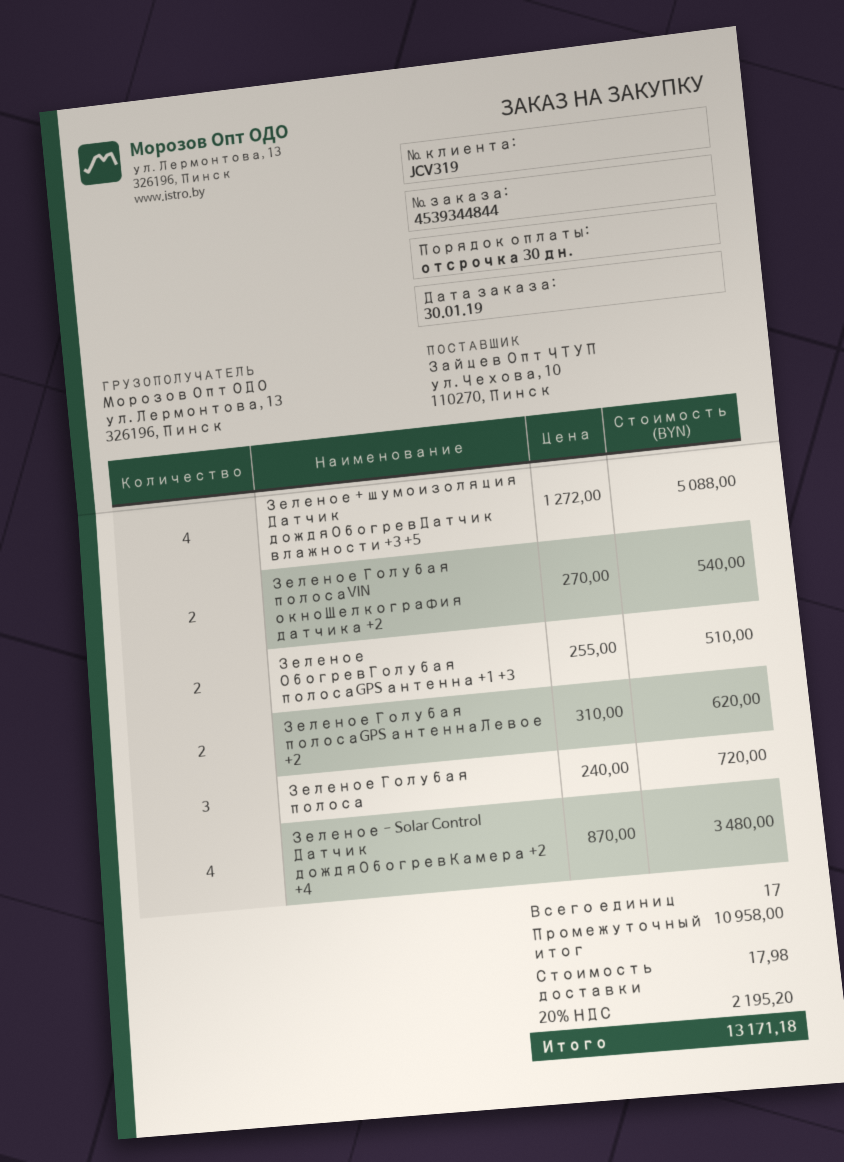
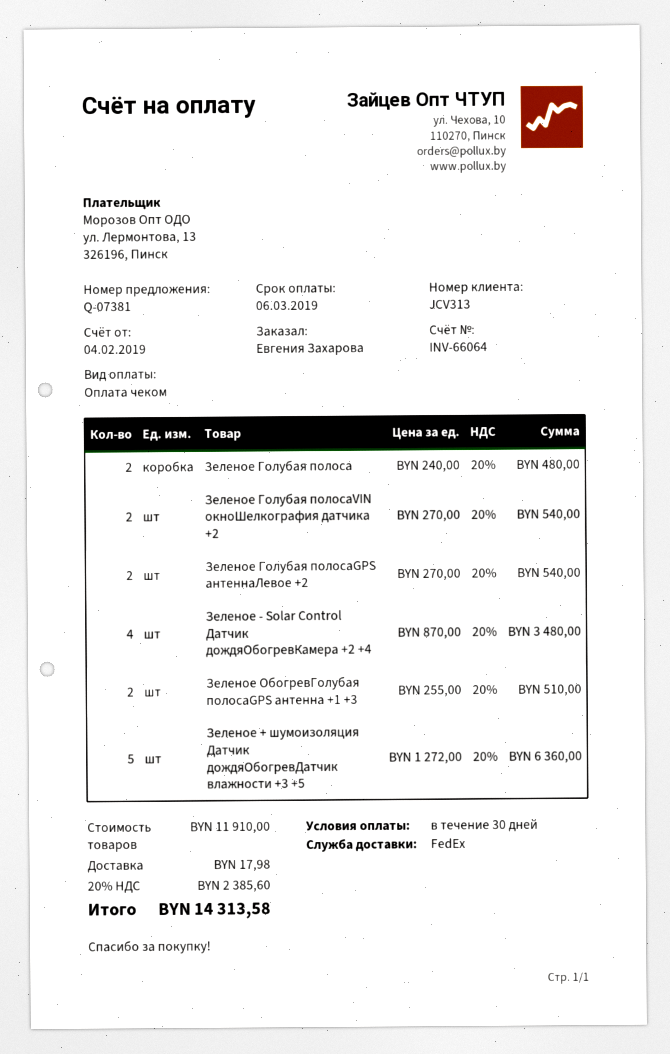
customer number: JCV319 -> JCV313
Зеленое + шумоизоляция Датчик дождяОбогревДатчик влажности +3 +5: 4 x 1272.00 = 5088.00 -> 5 x 1272.00 = 6360.00
Зеленое Голубая полосаGPS антеннаЛевое +2: 2 x 310.00 = 620.00 -> 2 x 270.00 = 540.00
Зеленое Голубая полоса: 3 x 240.00 = 720.00 -> 2 x 240.00 = 480.00
subtotal: 10958.00 -> 11910.00
tax: 20% = 2195.20 -> 20% = 2385.60
total: 13171.18 -> 14313.58

